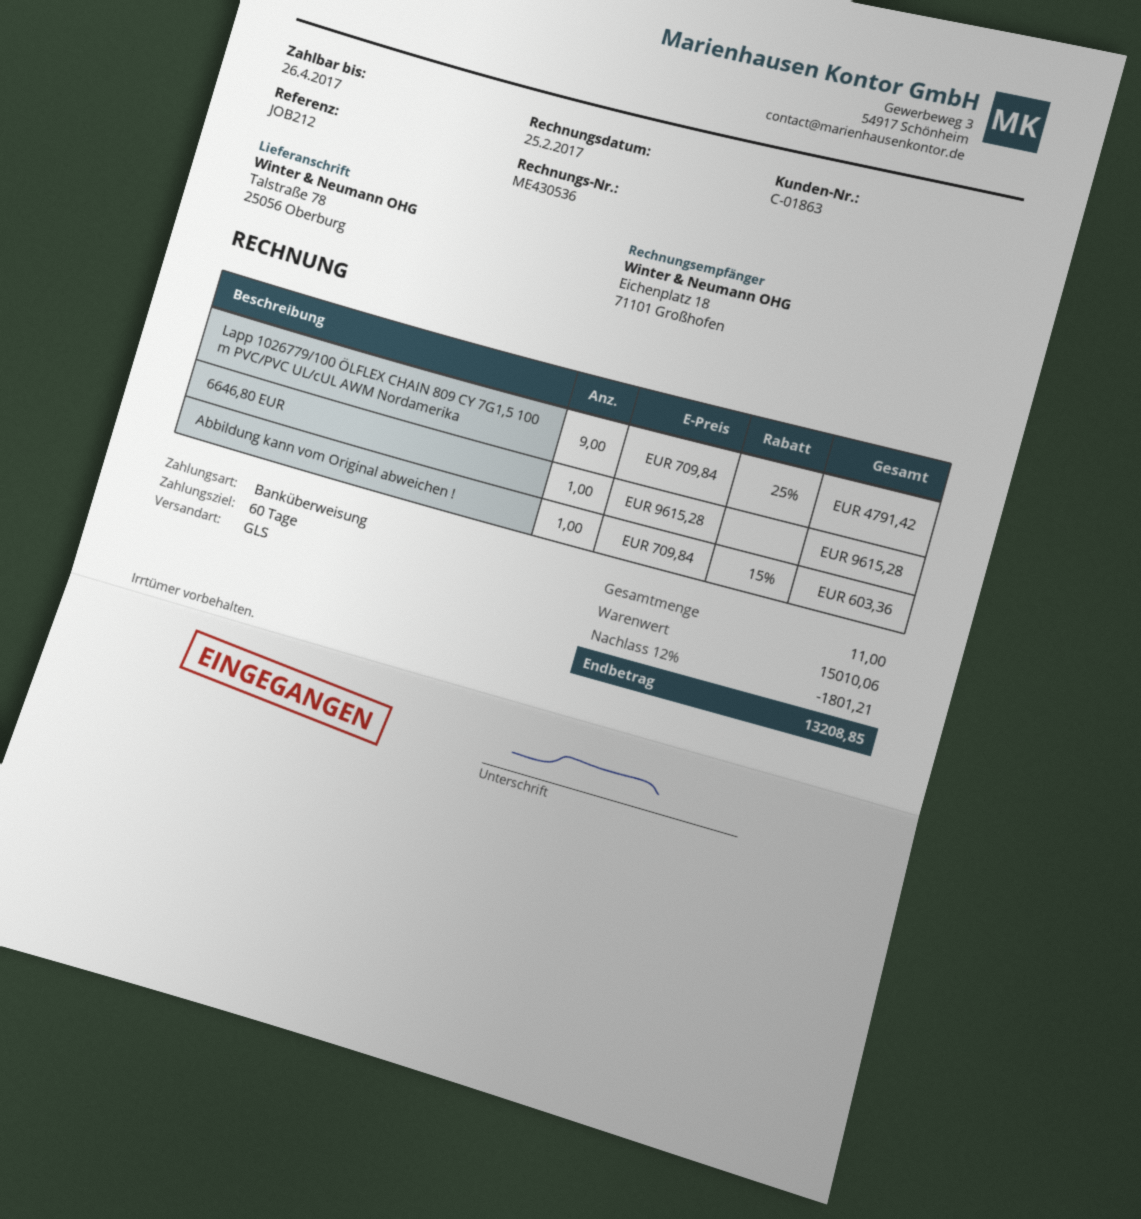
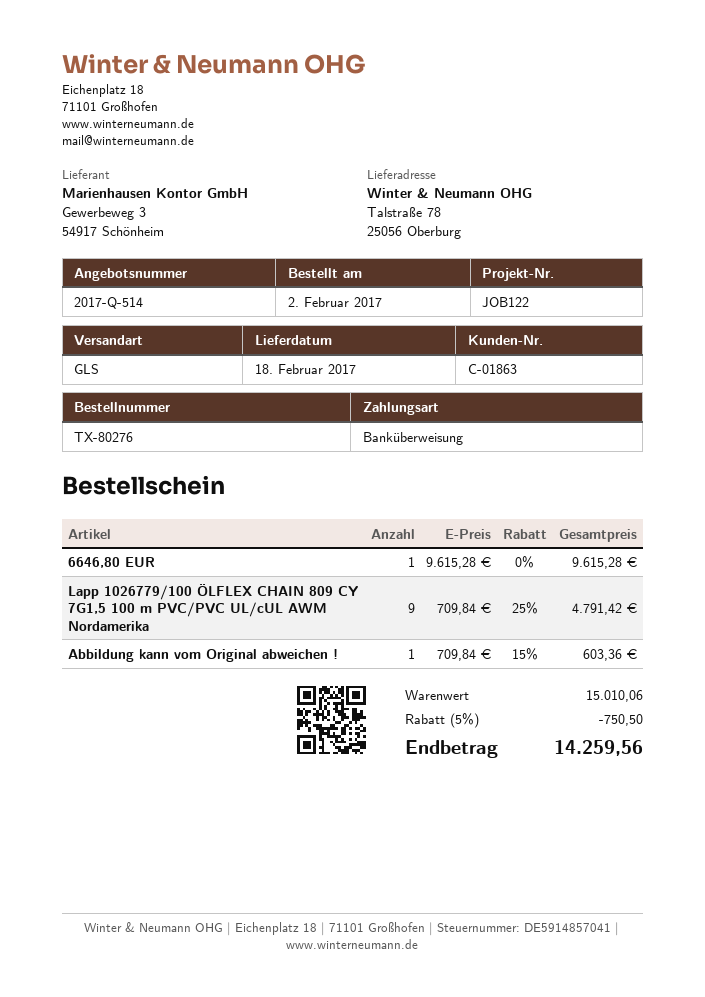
reference: JOB212 -> JOB122
discount: 12% = 1801.21 -> 5% = 750.50
total: 13208.85 -> 14259.56

